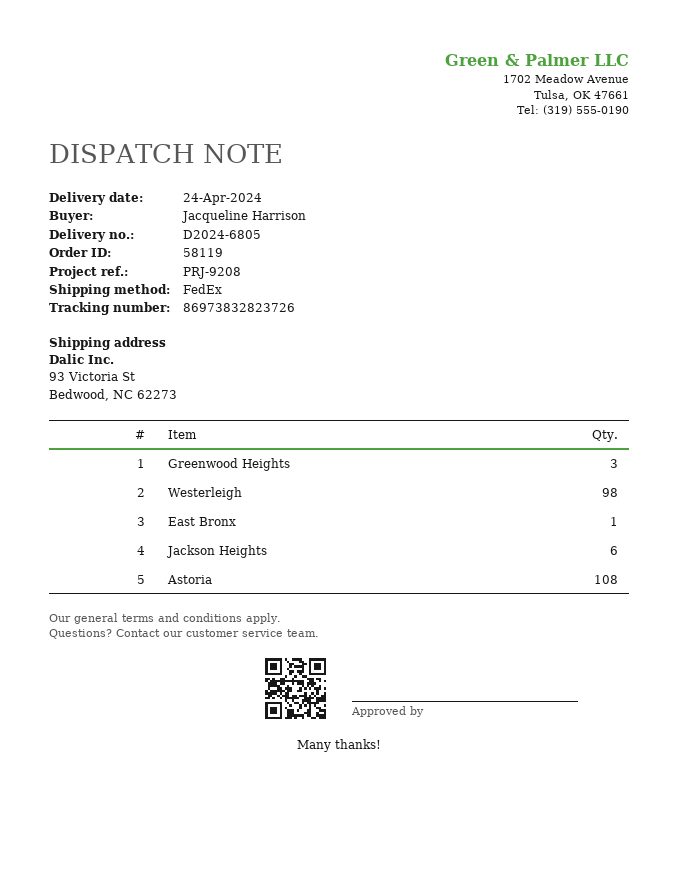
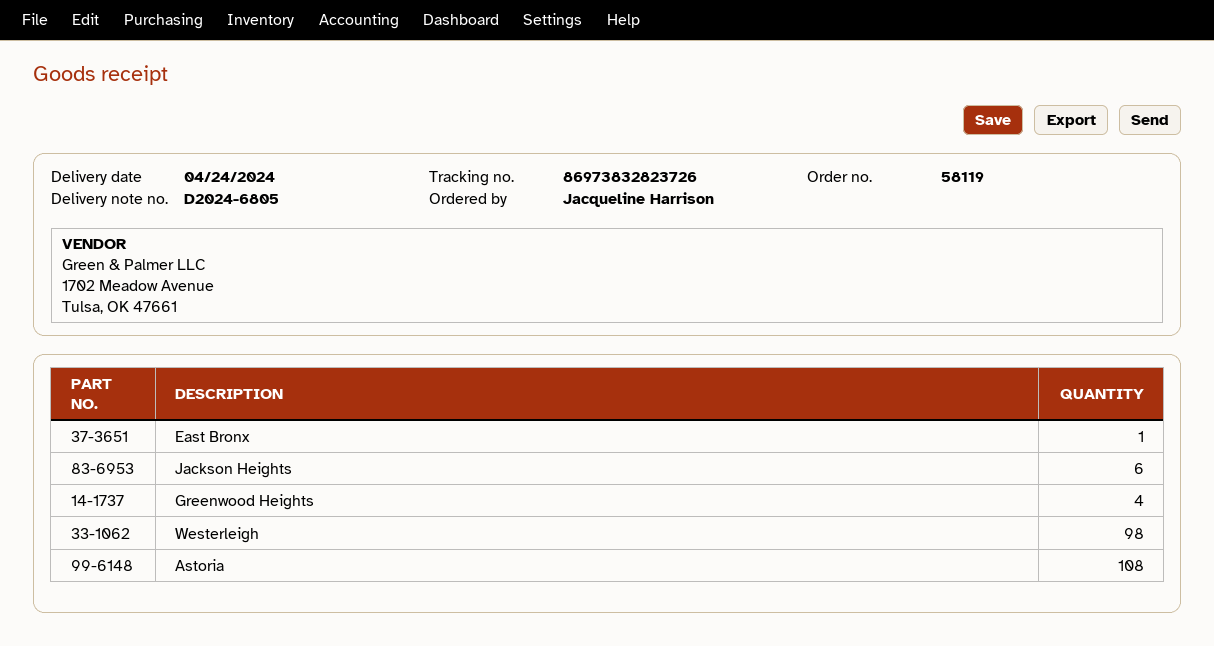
Greenwood Heights: 3 -> 4

